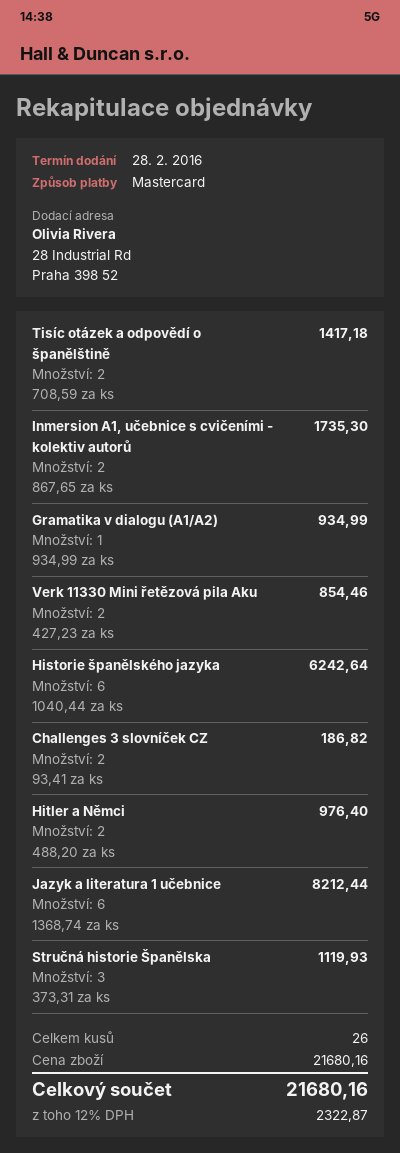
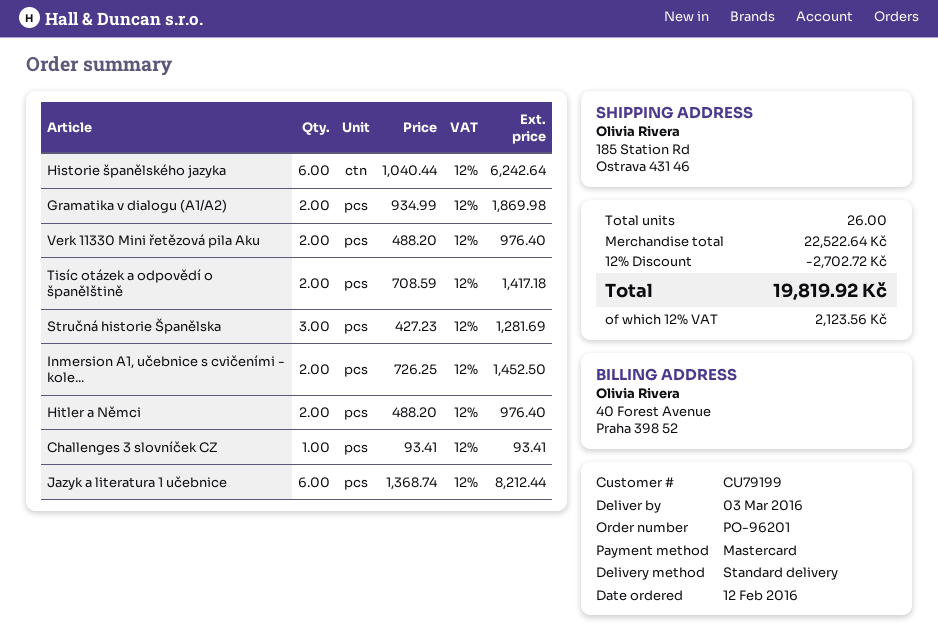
delivery date: 2016-02-28 -> 2016-03-03
ship to: 28 Industrial Rd, Praha 398 52 -> 185 Station Rd, Ostrava 431 46
Inmersion A1, učebnice s cvičeními - kolektiv autorů: 2 x 867.65 = 1735.30 -> 2 x 726.25 = 1452.50
Gramatika v dialogu (A1/A2): 1 x 934.99 = 934.99 -> 2 x 934.99 = 1869.98
Verk 11330 Mini řetězová pila Aku: 2 x 427.23 = 854.46 -> 2 x 488.20 = 976.40
Challenges 3 slovníček CZ: 2 x 93.41 = 186.82 -> 1 x 93.41 = 93.41
Stručná historie Španělska: 3 x 373.31 = 1119.93 -> 3 x 427.23 = 1281.69
subtotal: 21680.16 -> 22522.64
discount: none -> 12% = 2702.72
tax: 12% = 2322.87 -> 12% = 2123.56
total: 21680.16 -> 19819.92

